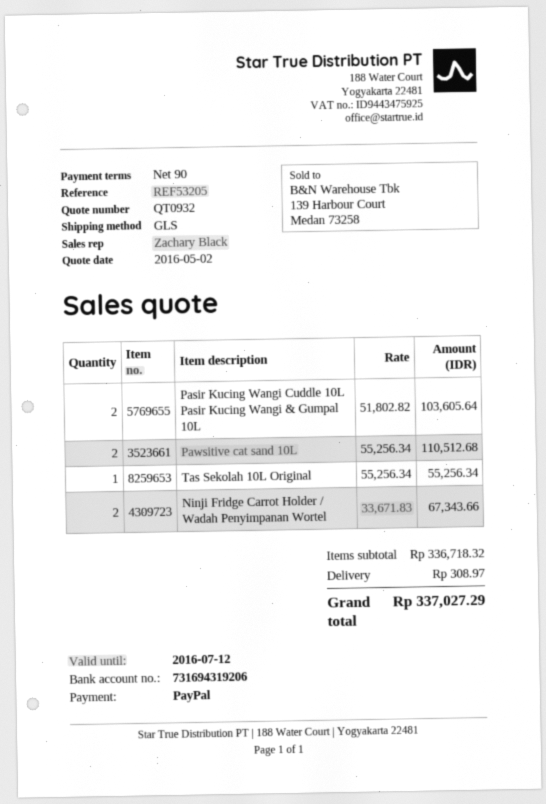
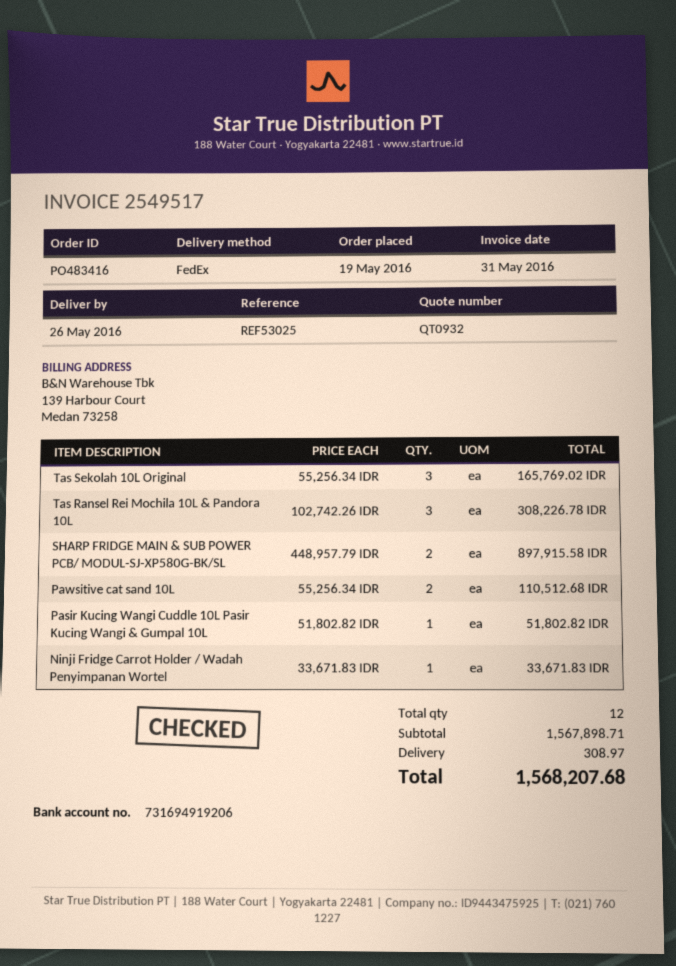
reference: REF53205 -> REF53025
bank account: 731694319206 -> 731694919206
shipping method: GLS -> FedEx
Pasir Kucing Wangi Cuddle 10L Pasir Kucing Wangi & Gumpal 10L: 2 x 51802.82 = 103605.64 -> 1 x 51802.82 = 51802.82
Tas Sekolah 10L Original: 1 x 55256.34 = 55256.34 -> 3 x 55256.34 = 165769.02
Ninji Fridge Carrot Holder / Wadah Penyimpanan Wortel: 2 x 33671.83 = 67343.66 -> 1 x 33671.83 = 33671.83
Tas Ransel Rei Mochila 10L & Pandora 10L: none -> 3 x 102742.26 = 308226.78
SHARP FRIDGE MAIN & SUB POWER PCB/ MODUL-SJ-XP580G-BK/SL: none -> 2 x 448957.79 = 897915.58
subtotal: 336718.32 -> 1567898.71
total: 337027.29 -> 1568207.68

